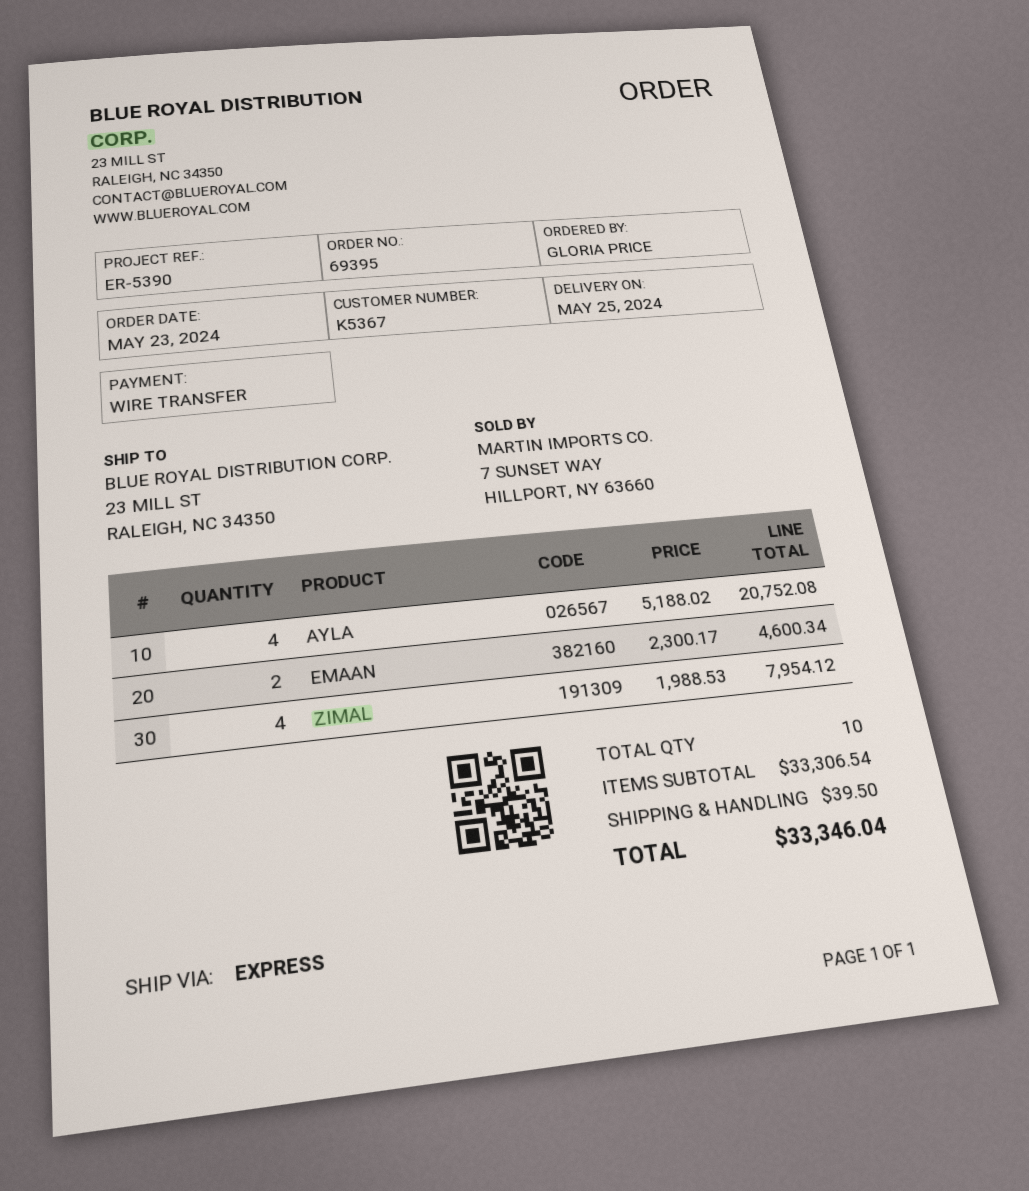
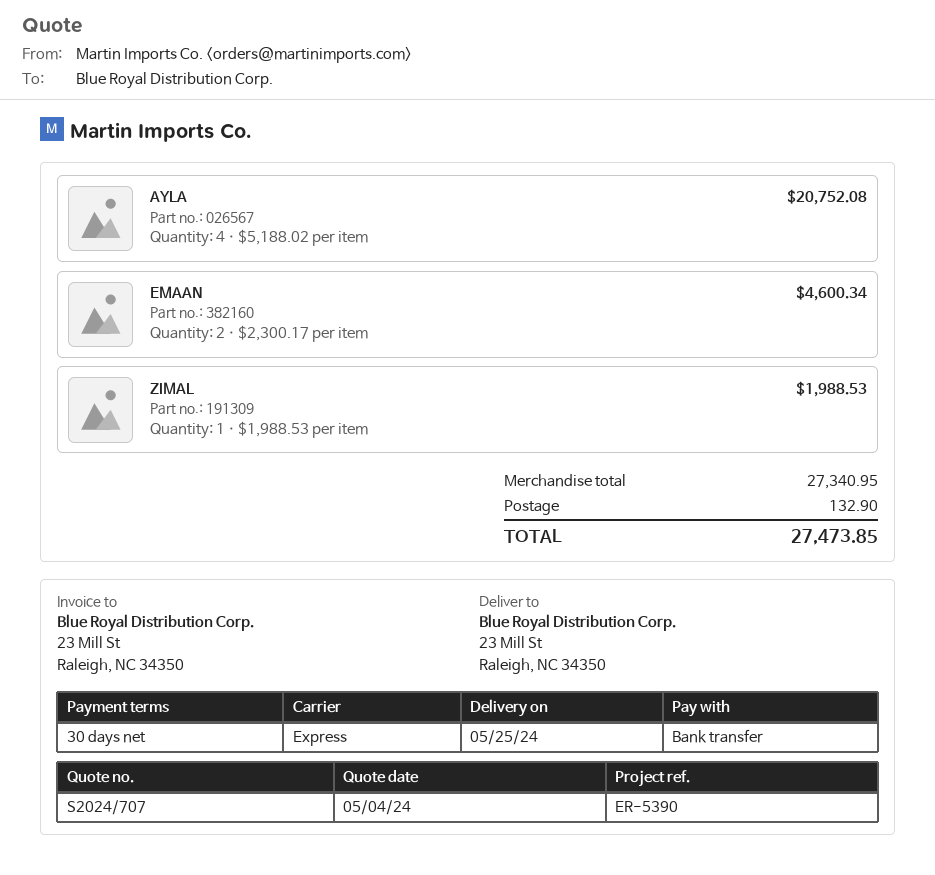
ZIMAL: 4 x 1988.53 = 7954.12 -> 1 x 1988.53 = 1988.53
subtotal: 33306.54 -> 27340.95
shipping: 39.50 -> 132.90
total: 33346.04 -> 27473.85

